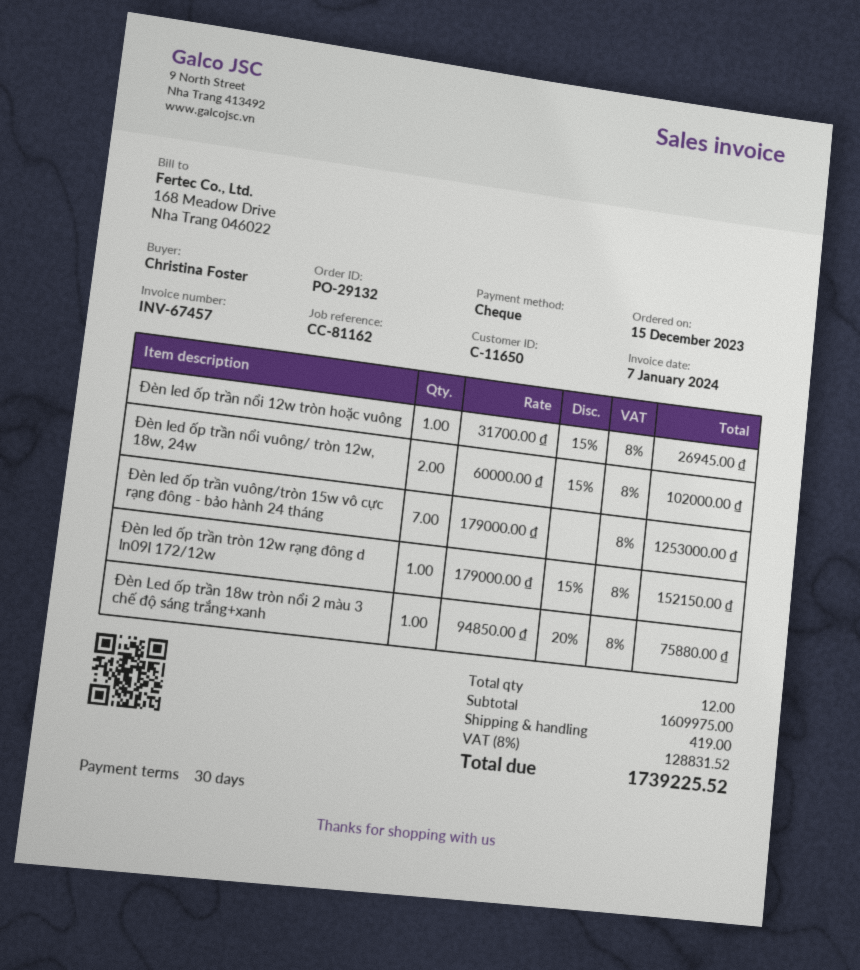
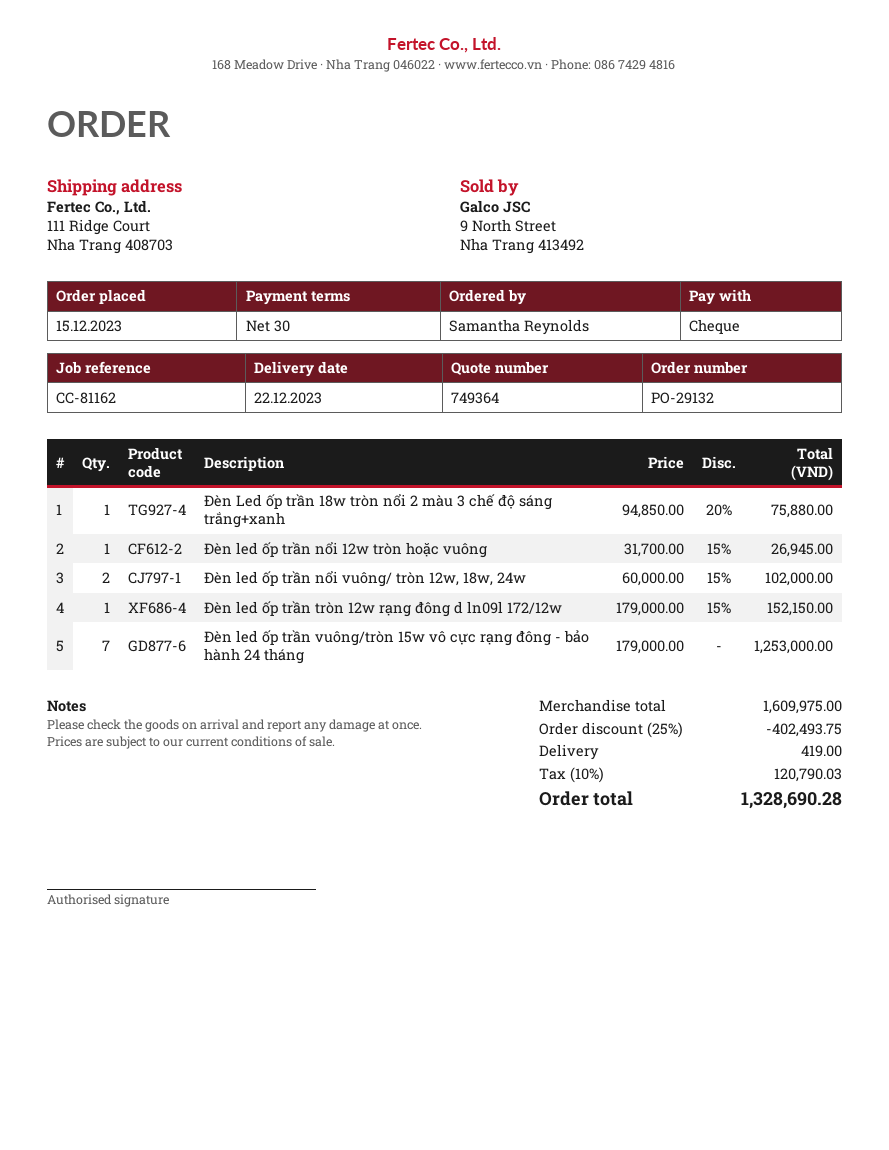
ordered by: Christina Foster -> Samantha Reynolds
discount: none -> 25% = 402493.75
tax: 8% = 128831.52 -> 10% = 120790.03
total: 1739225.52 -> 1328690.28

